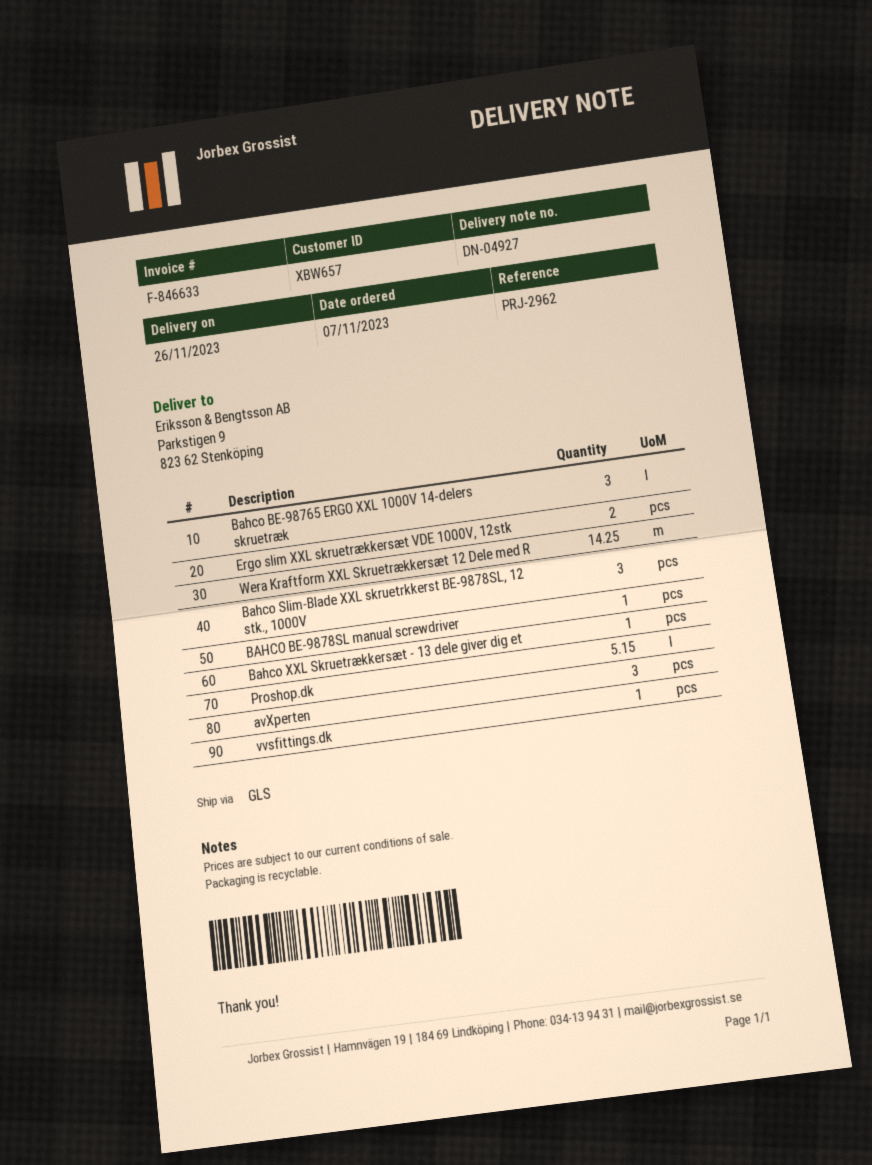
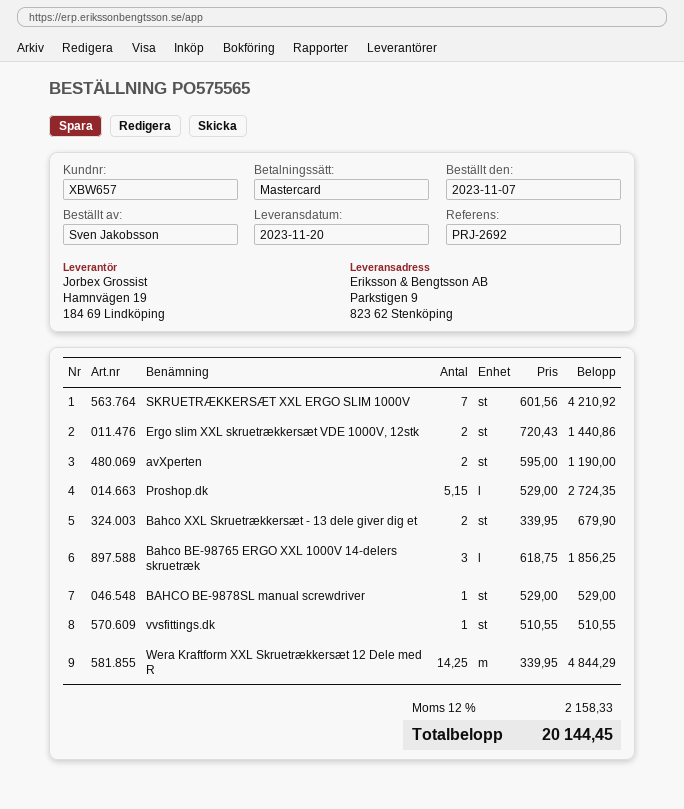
delivery date: 2023-11-26 -> 2023-11-20
reference: PRJ-2962 -> PRJ-2692
Bahco Slim-Blade XXL skruetrkkerst BE-9878SL, 12 stk., 1000V: 3 -> none
Bahco XXL Skruetrækkersæt - 13 dele giver dig et: 1 -> 2
avXperten: 3 -> 2
SKRUETRÆKKERSÆT XXL ERGO SLIM 1000V: none -> 7

